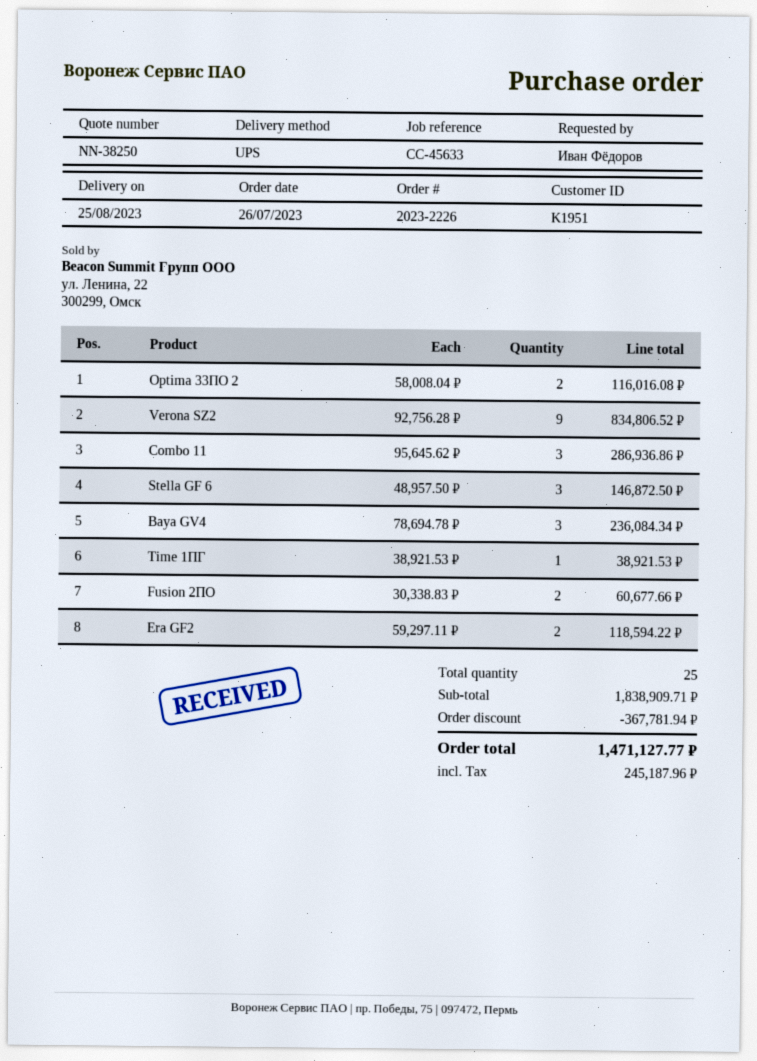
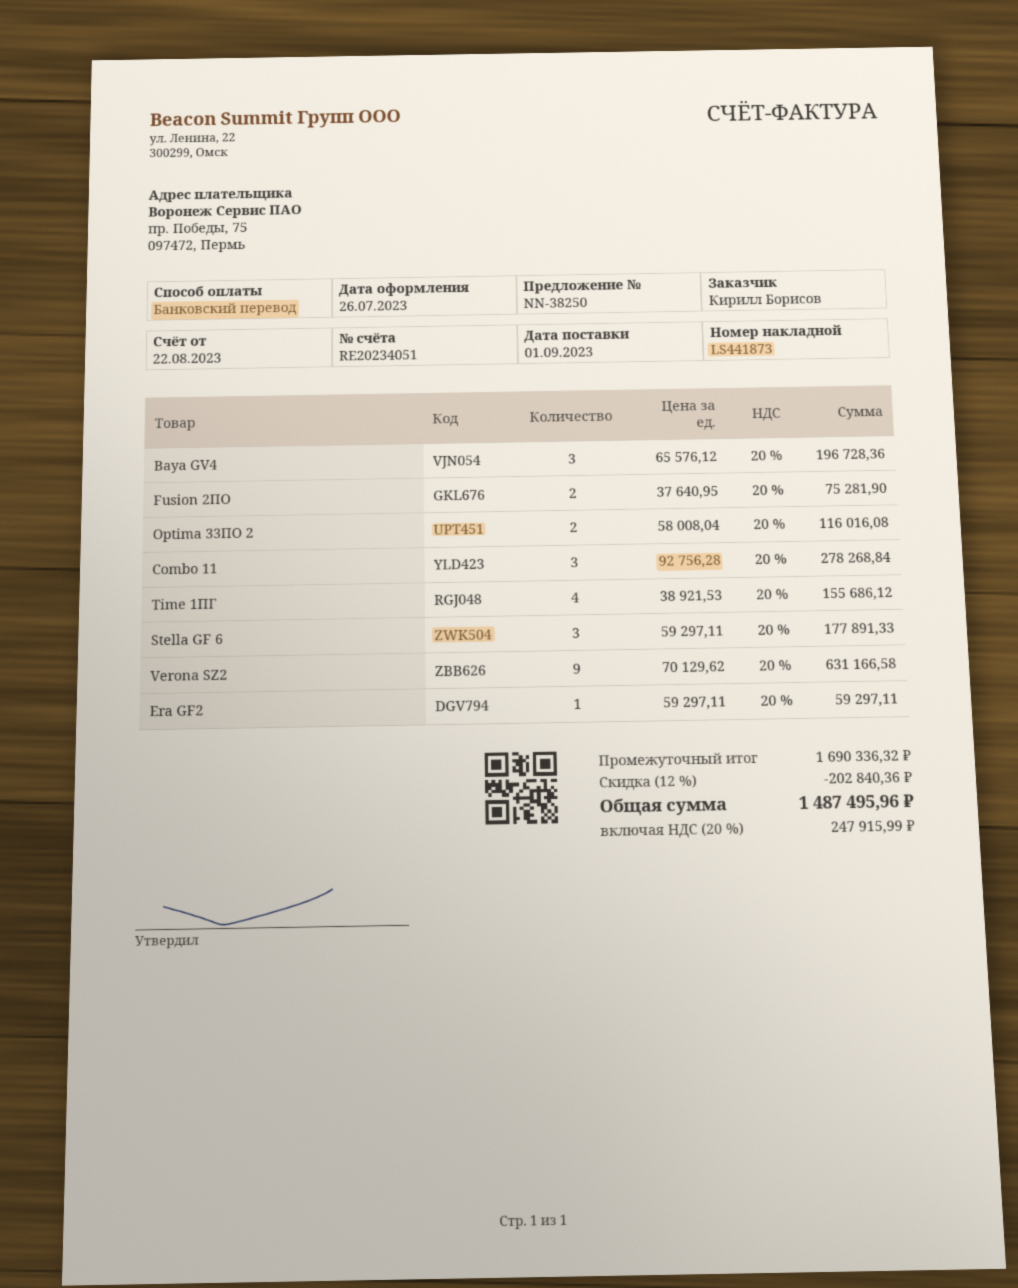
delivery date: 2023-08-25 -> 2023-09-01
ordered by: Иван Фёдоров -> Кирилл Борисов
Verona SZ2: 9 x 92756.28 = 834806.52 -> 9 x 70129.62 = 631166.58
Combo 11: 3 x 95645.62 = 286936.86 -> 3 x 92756.28 = 278268.84
Stella GF 6: 3 x 48957.50 = 146872.50 -> 3 x 59297.11 = 177891.33
Baya GV4: 3 x 78694.78 = 236084.34 -> 3 x 65576.12 = 196728.36
Time 1ПГ: 1 x 38921.53 = 38921.53 -> 4 x 38921.53 = 155686.12
Fusion 2ПО: 2 x 30338.83 = 60677.66 -> 2 x 37640.95 = 75281.90
Era GF2: 2 x 59297.11 = 118594.22 -> 1 x 59297.11 = 59297.11
subtotal: 1838909.71 -> 1690336.32
discount: 367781.94 -> 202840.36
tax: 245187.96 -> 247915.99
total: 1471127.77 -> 1487495.96

